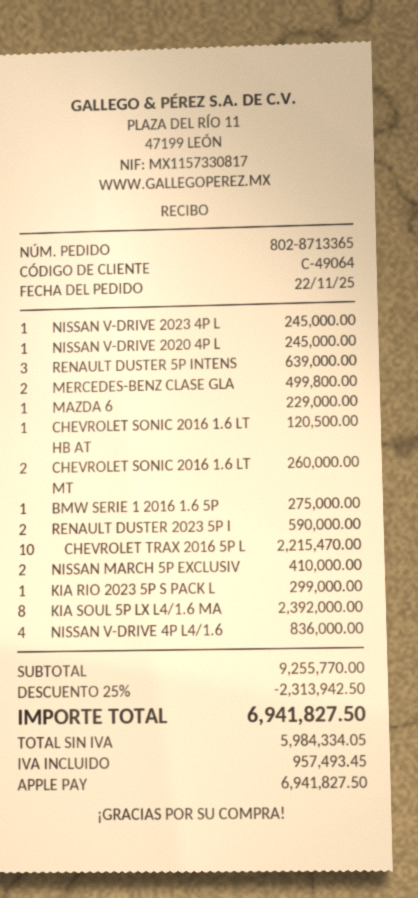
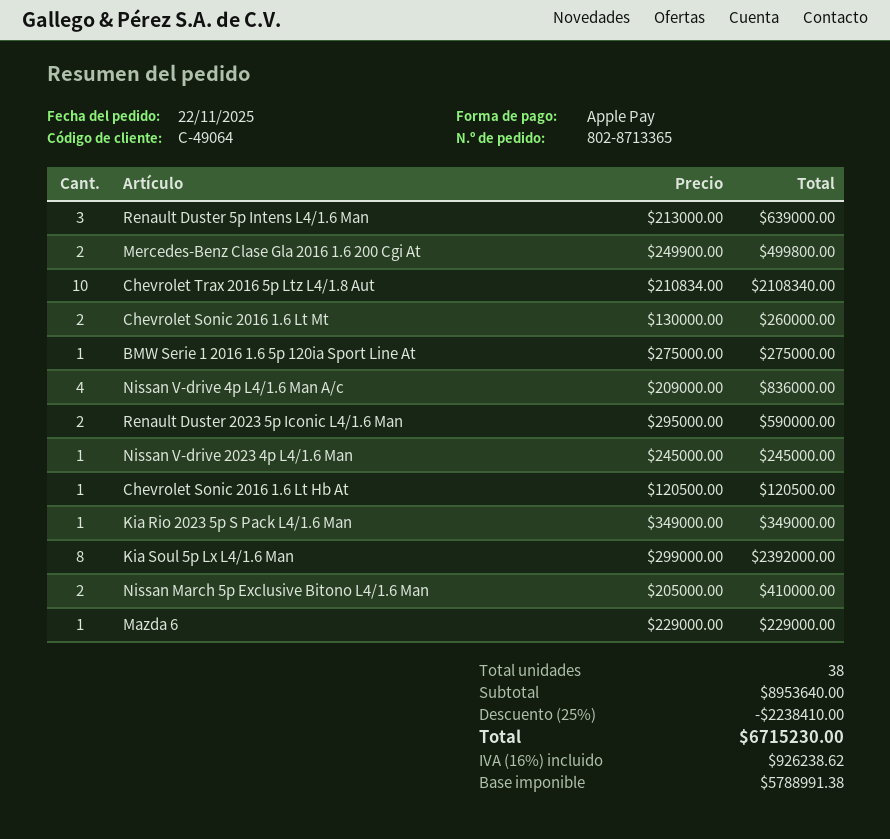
NISSAN V-DRIVE 2020 4P L: 1 for 245000.00 -> none
CHEVROLET TRAX 2016 5P L: 10 for 2215470.00 -> 10 for 2108340.00
KIA RIO 2023 5P S PACK L: 1 for 299000.00 -> 1 for 349000.00
subtotal: 9255770.00 -> 8953640.00
discount: 25% = 2313942.50 -> 25% = 2238410.00
net: 5984334.05 -> 5788991.38
tax: 957493.45 -> 926238.62
total: 6941827.50 -> 6715230.00

